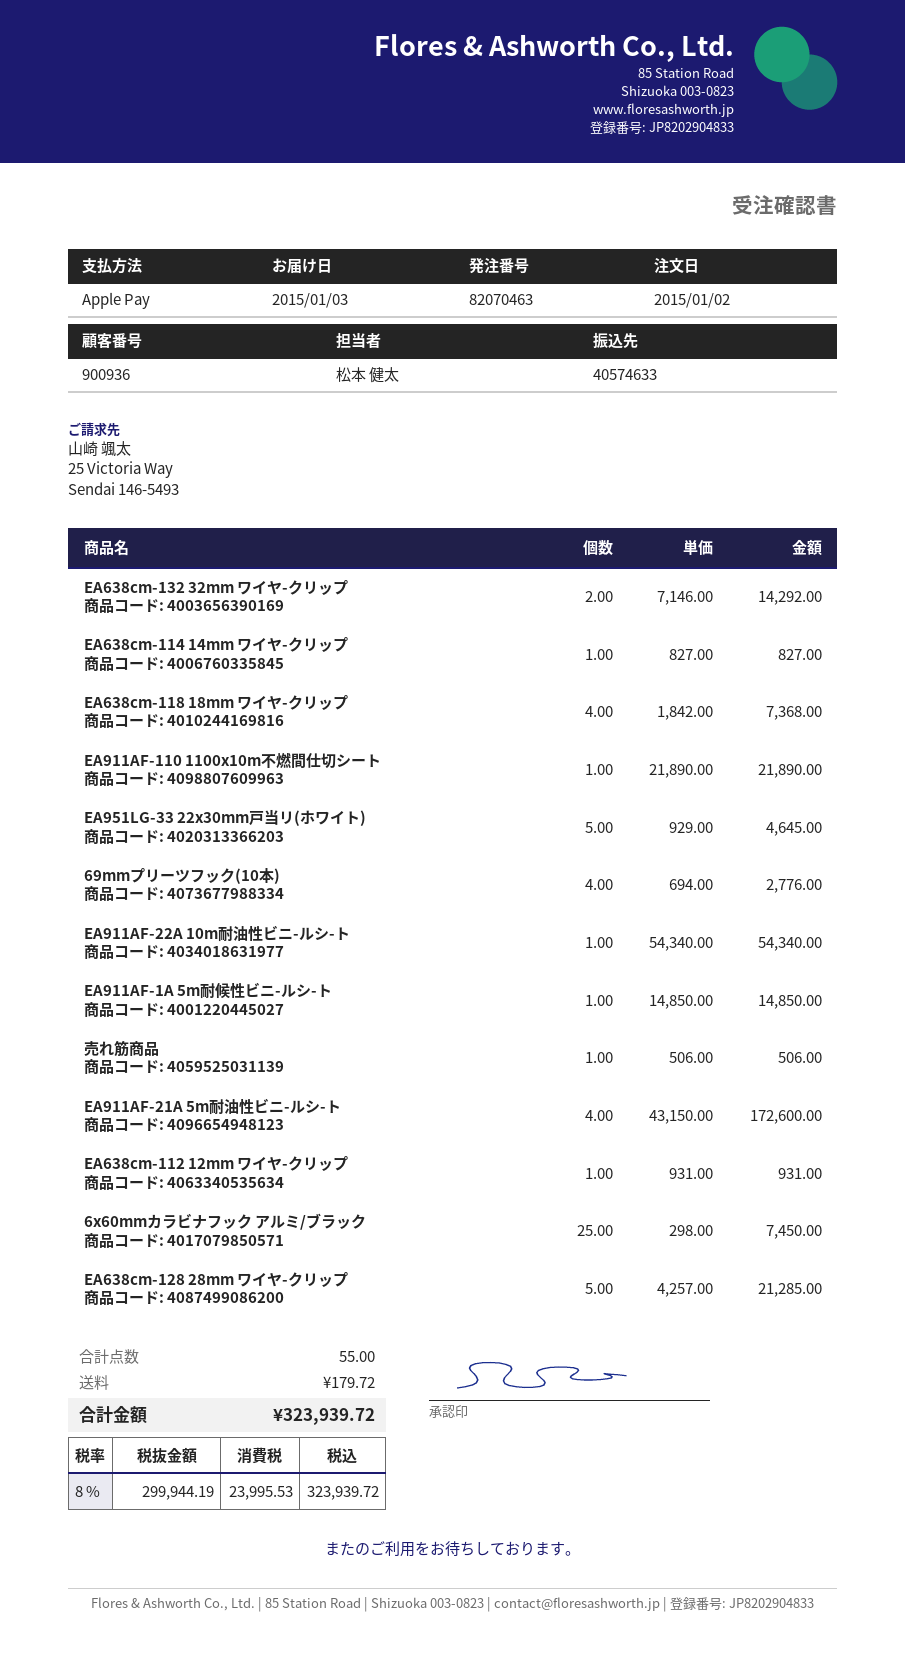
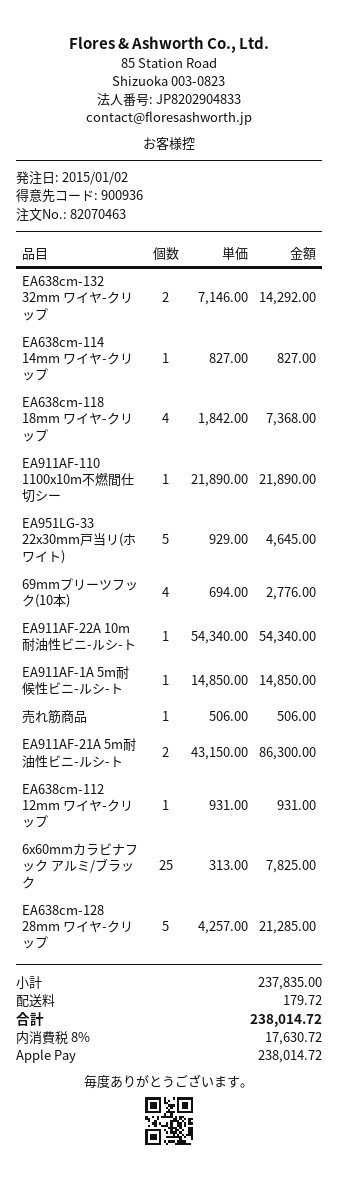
EA911AF-21A 5m耐油性ビニ-ルシ-ト: 4 x 43150.00 = 172600.00 -> 2 x 43150.00 = 86300.00
6x60mmカラビナフック アルミ/ブラック: 25 x 298.00 = 7450.00 -> 25 x 313.00 = 7825.00
tax: 8% = 23995.53 -> 8% = 17630.72
total: 323939.72 -> 238014.72

